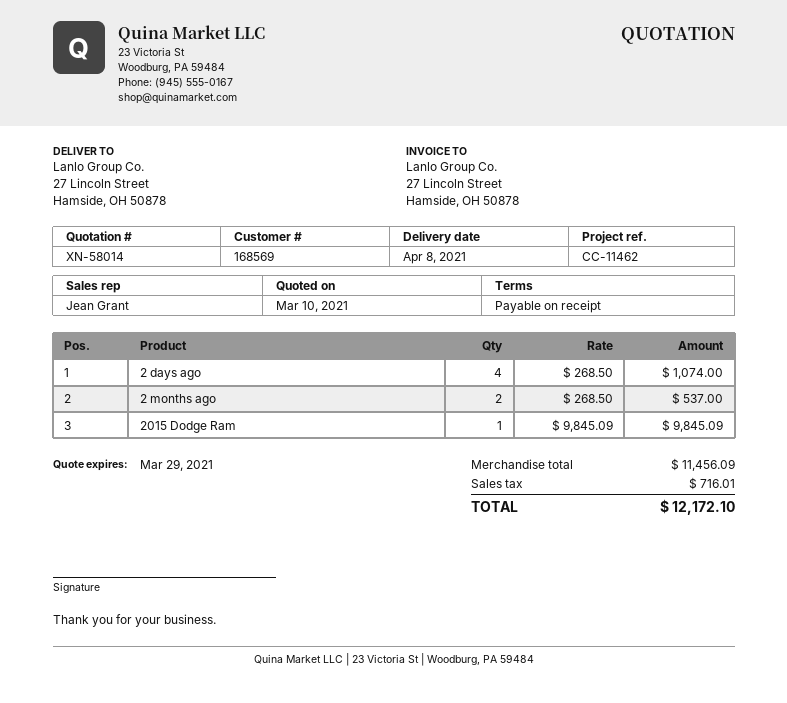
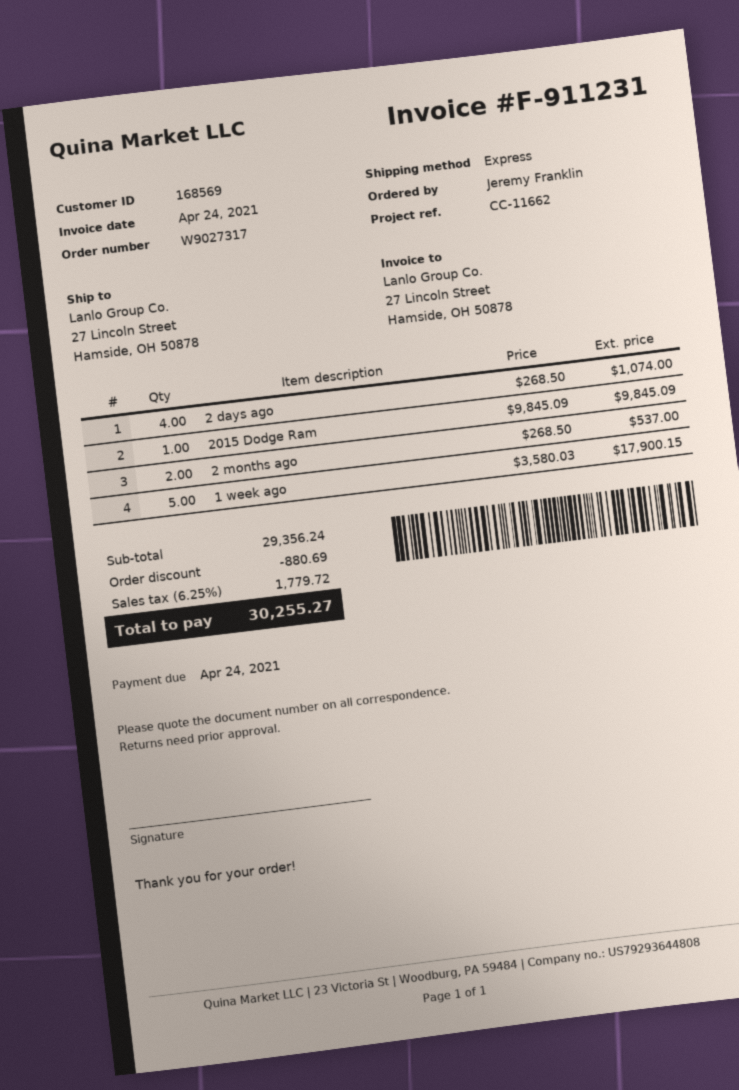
reference: CC-11462 -> CC-11662
1 week ago: none -> 5 x 3580.03 = 17900.15
subtotal: 11456.09 -> 29356.24
discount: none -> 880.69
tax: 716.01 -> 1779.72
total: 12172.10 -> 30255.27

